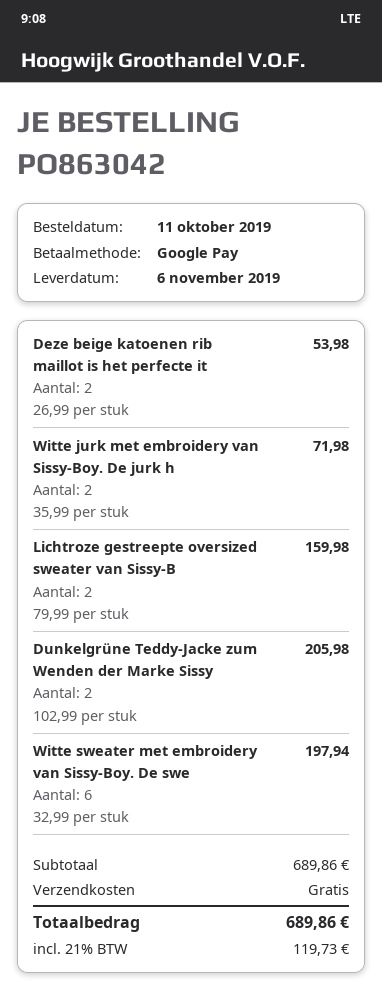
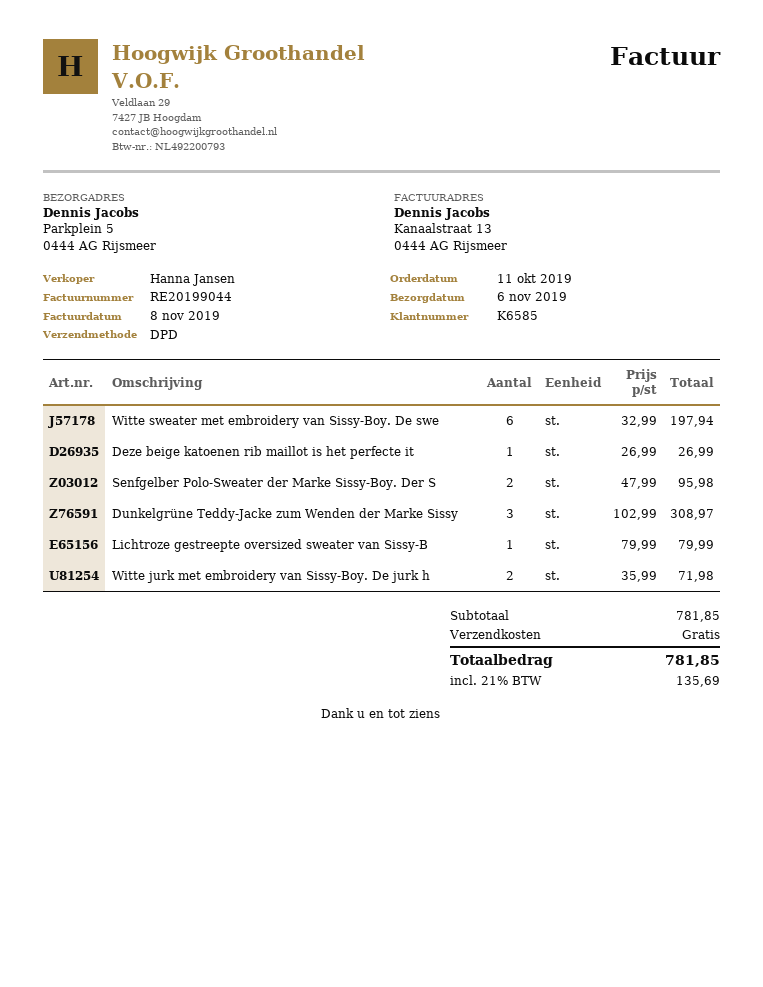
Deze beige katoenen rib maillot is het perfecte it: 2 x 26.99 = 53.98 -> 1 x 26.99 = 26.99
Lichtroze gestreepte oversized sweater van Sissy-B: 2 x 79.99 = 159.98 -> 1 x 79.99 = 79.99
Dunkelgrüne Teddy-Jacke zum Wenden der Marke Sissy: 2 x 102.99 = 205.98 -> 3 x 102.99 = 308.97
Senfgelber Polo-Sweater der Marke Sissy-Boy. Der S: none -> 2 x 47.99 = 95.98
subtotal: 689.86 -> 781.85
tax: 21% = 119.73 -> 21% = 135.69
total: 689.86 -> 781.85

